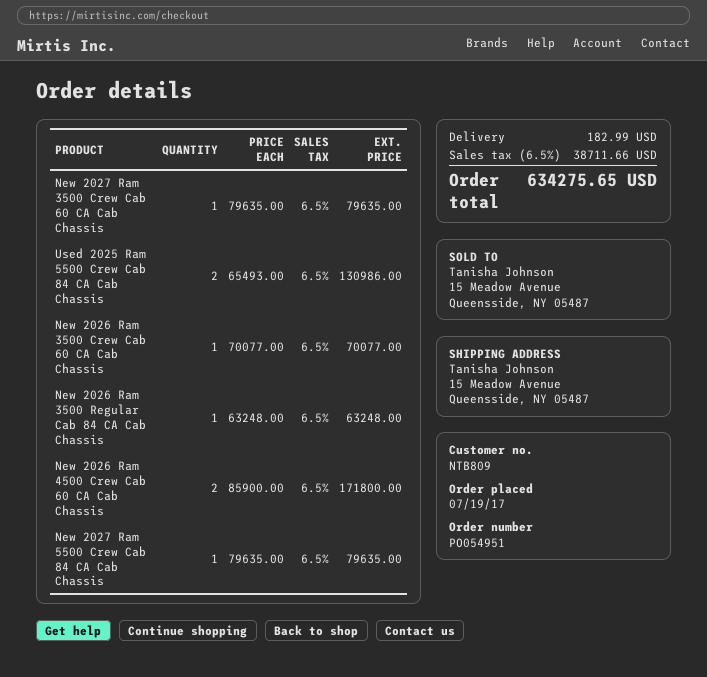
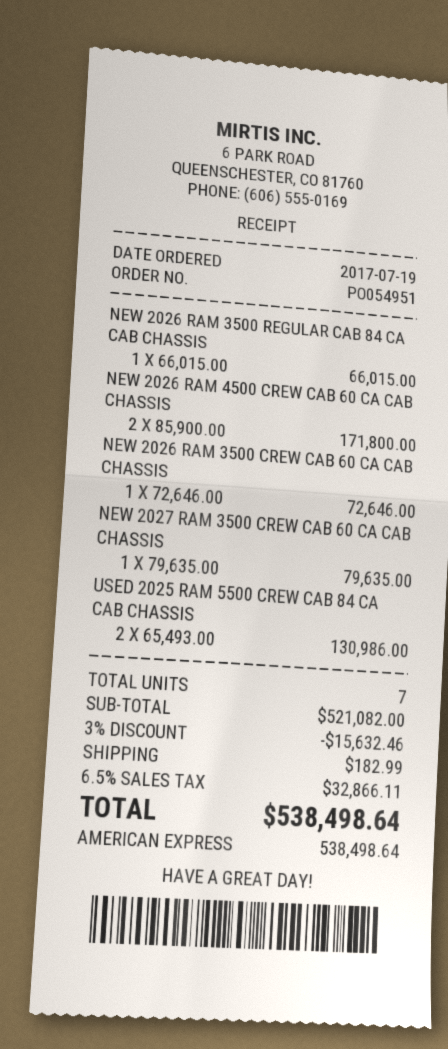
New 2026 Ram 3500 Crew Cab 60 CA Cab Chassis: 1 x 70077.00 = 70077.00 -> 1 x 72646.00 = 72646.00
New 2026 Ram 3500 Regular Cab 84 CA Cab Chassis: 1 x 63248.00 = 63248.00 -> 1 x 66015.00 = 66015.00
New 2027 Ram 5500 Crew Cab 84 CA Cab Chassis: 1 x 79635.00 = 79635.00 -> none
discount: none -> 3% = 15632.46
tax: 6.5% = 38711.66 -> 6.5% = 32866.11
total: 634275.65 -> 538498.64

